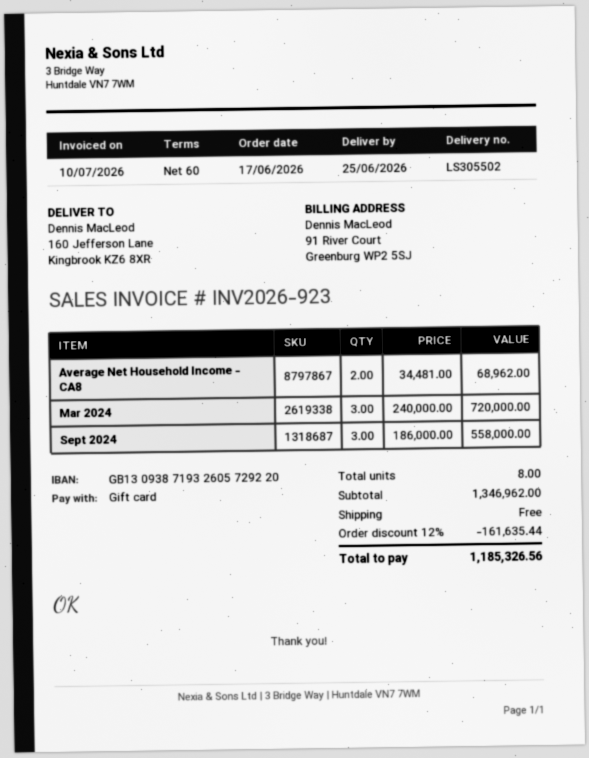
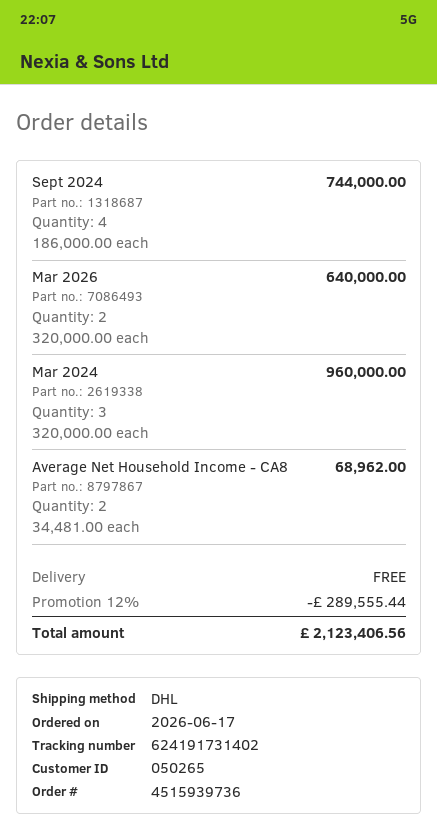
Mar 2024: 3 x 240000.00 = 720000.00 -> 3 x 320000.00 = 960000.00
Sept 2024: 3 x 186000.00 = 558000.00 -> 4 x 186000.00 = 744000.00
Mar 2026: none -> 2 x 320000.00 = 640000.00
discount: 12% = 161635.44 -> 12% = 289555.44
total: 1185326.56 -> 2123406.56

